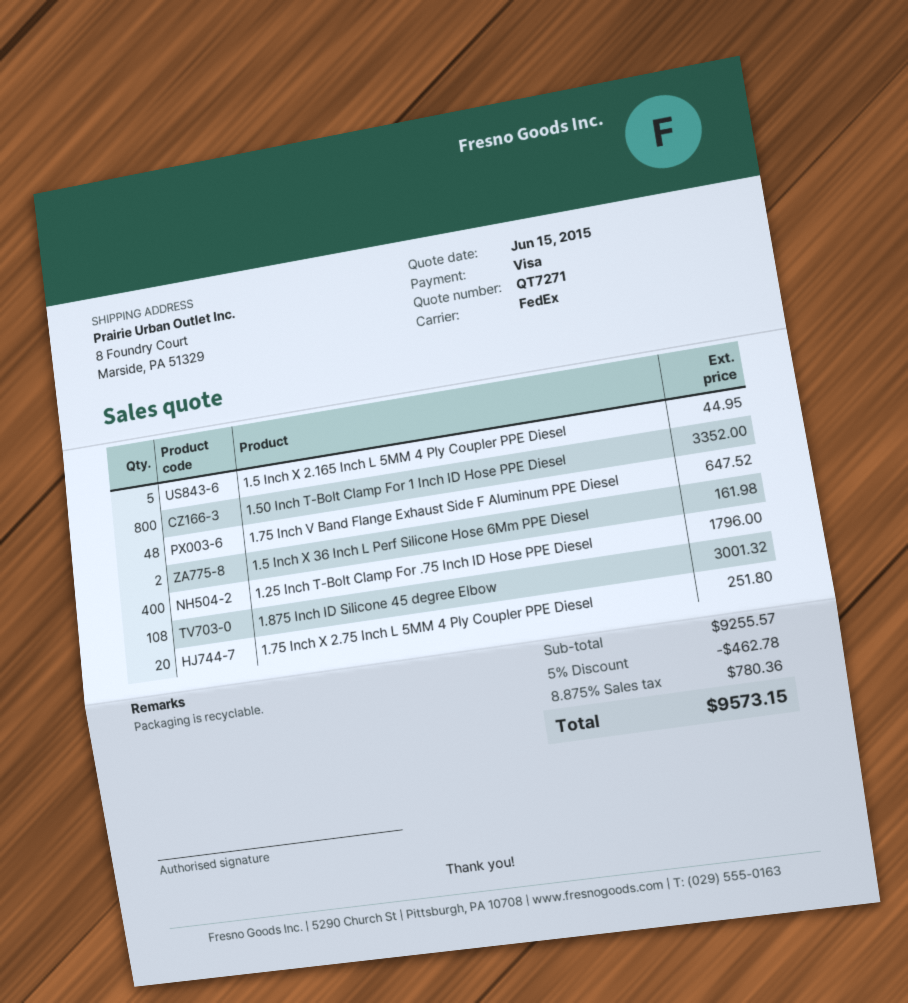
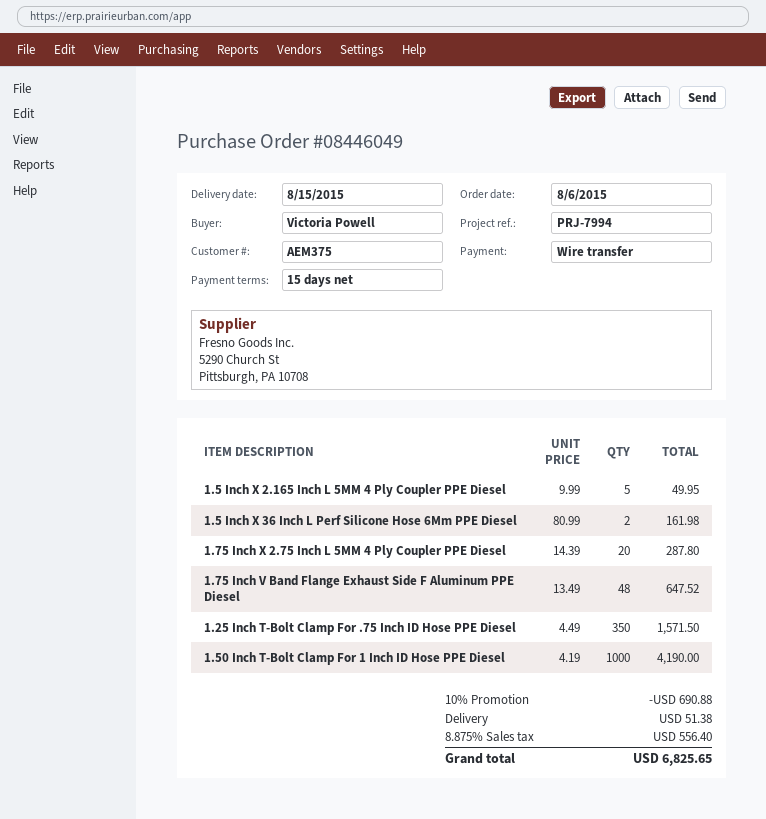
payment method: Visa -> bank transfer
1.5 Inch X 2.165 Inch L 5MM 4 Ply Coupler PPE Diesel: 5 for 44.95 -> 5 for 49.95
1.50 Inch T-Bolt Clamp For 1 Inch ID Hose PPE Diesel: 800 for 3352.00 -> 1000 for 4190.00
1.25 Inch T-Bolt Clamp For .75 Inch ID Hose PPE Diesel: 400 for 1796.00 -> 350 for 1571.50
1.875 Inch ID Silicone 45 degree Elbow: 108 for 3001.32 -> none
1.75 Inch X 2.75 Inch L 5MM 4 Ply Coupler PPE Diesel: 20 for 251.80 -> 20 for 287.80
discount: 5% = 462.78 -> 10% = 690.88
shipping: none -> 51.38
tax: 8.875% = 780.36 -> 8.875% = 556.40
total: 9573.15 -> 6825.65

